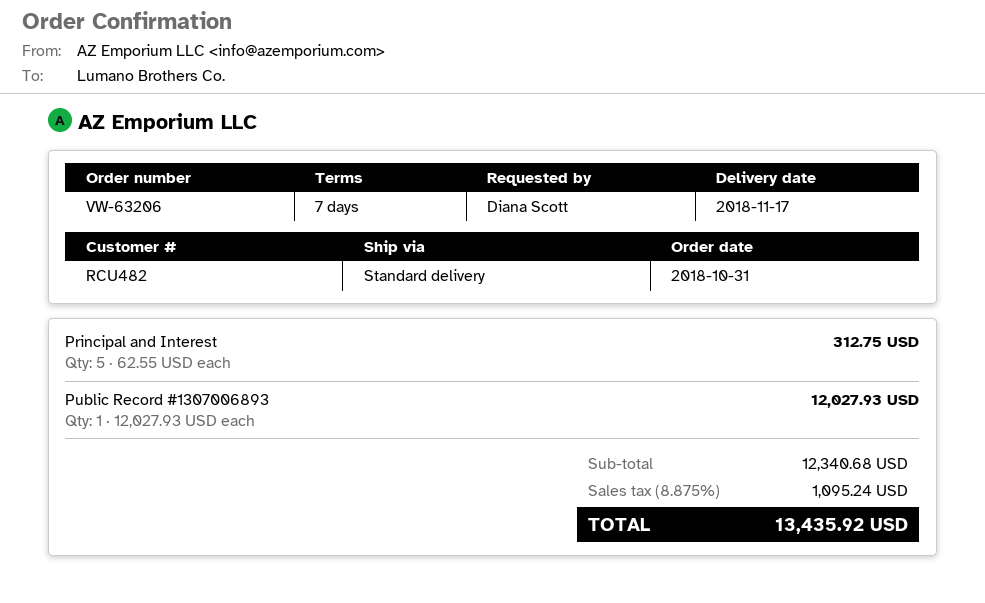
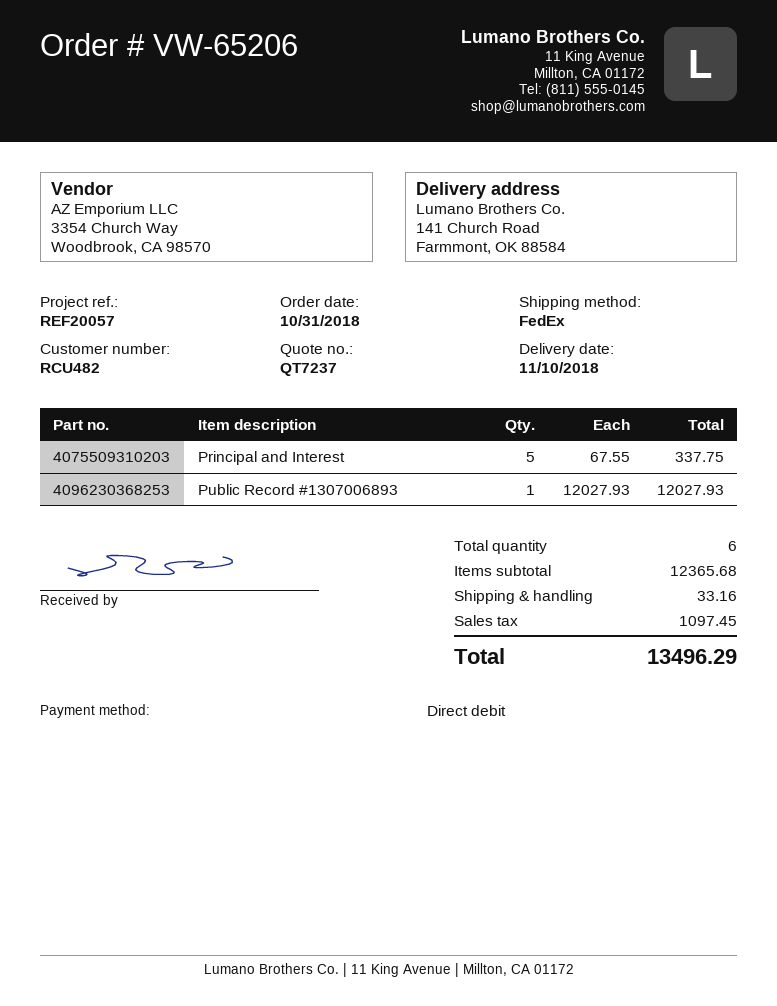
order number: VW-63206 -> VW-65206
delivery date: 2018-11-17 -> 2018-11-10
shipping method: standard -> FedEx
Principal and Interest: 5 x 62.55 = 312.75 -> 5 x 67.55 = 337.75
subtotal: 12340.68 -> 12365.68
shipping: none -> 33.16
tax: 1095.24 -> 1097.45
total: 13435.92 -> 13496.29

